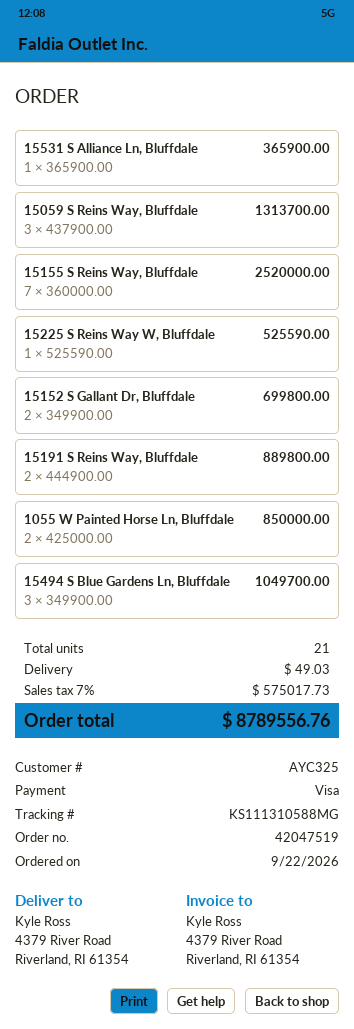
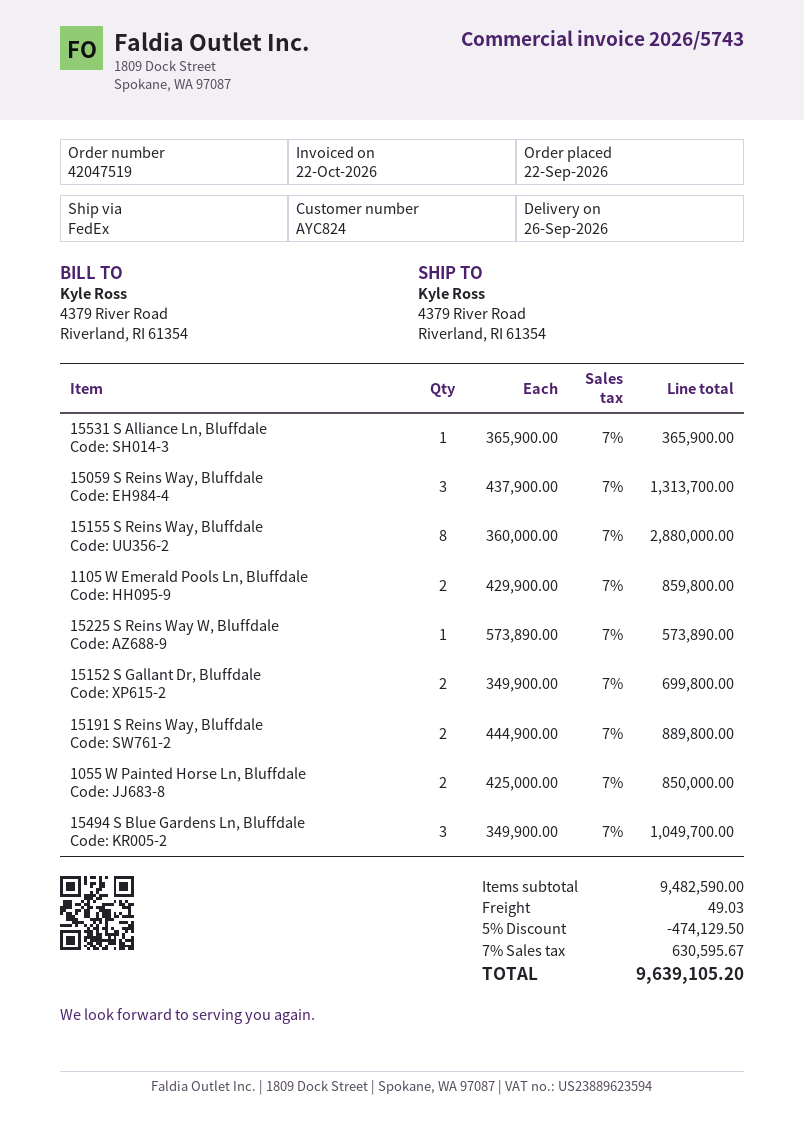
customer number: AYC325 -> AYC824
15155 S Reins Way, Bluffdale: 7 x 360000.00 = 2520000.00 -> 8 x 360000.00 = 2880000.00
15225 S Reins Way W, Bluffdale: 1 x 525590.00 = 525590.00 -> 1 x 573890.00 = 573890.00
1105 W Emerald Pools Ln, Bluffdale: none -> 2 x 429900.00 = 859800.00
discount: none -> 5% = 474129.50
tax: 7% = 575017.73 -> 7% = 630595.67
total: 8789556.76 -> 9639105.20

